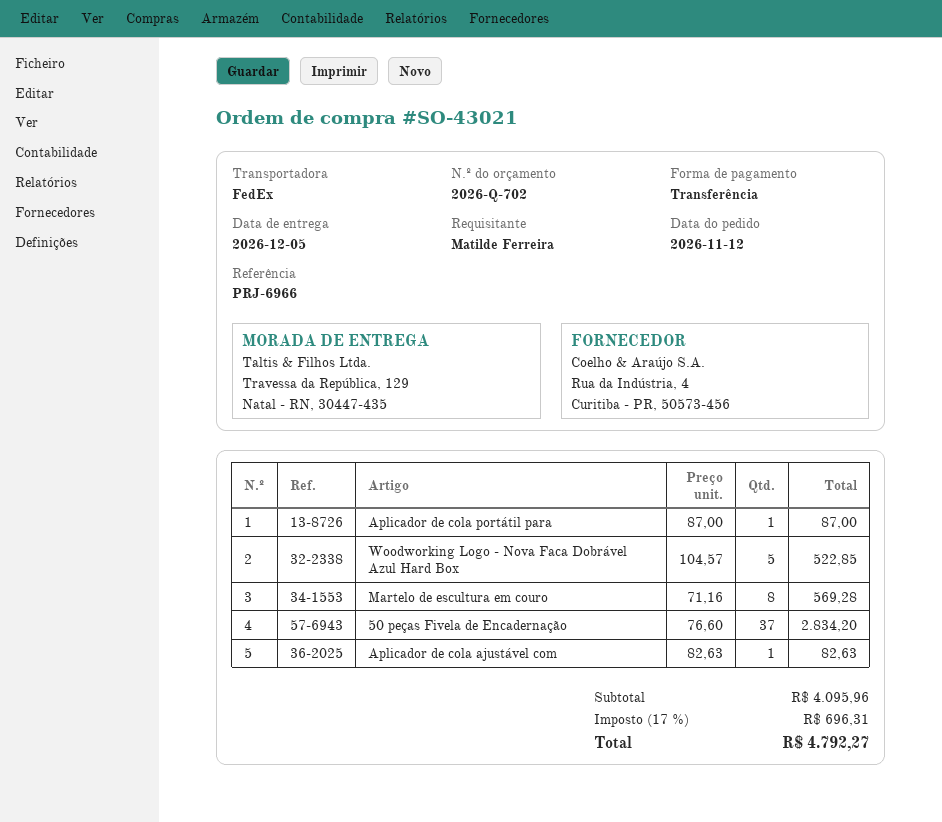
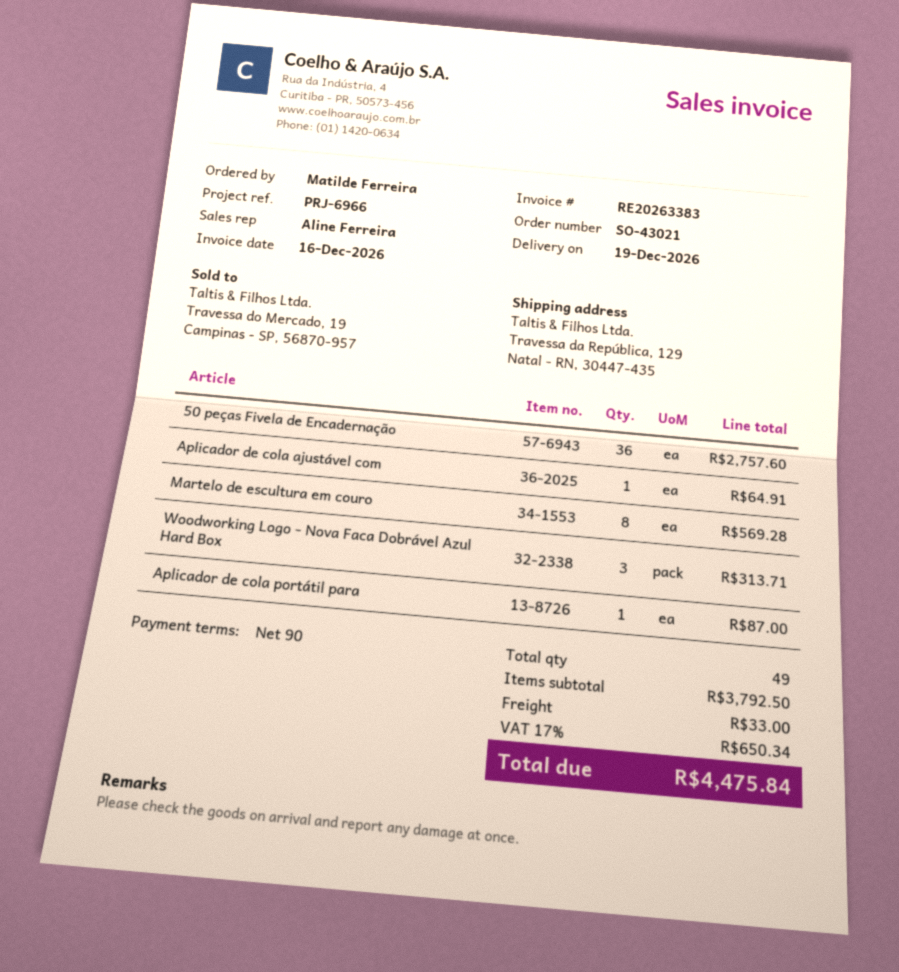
delivery date: 2026-12-05 -> 2026-12-19
Woodworking Logo - Nova Faca Dobrável Azul Hard Box: 5 for 522.85 -> 3 for 313.71
50 peças Fivela de Encadernação: 37 for 2834.20 -> 36 for 2757.60
Aplicador de cola ajustável com: 1 for 82.63 -> 1 for 64.91
subtotal: 4095.96 -> 3792.50
shipping: none -> 33.00
tax: 17% = 696.31 -> 17% = 650.34
total: 4792.27 -> 4475.84

